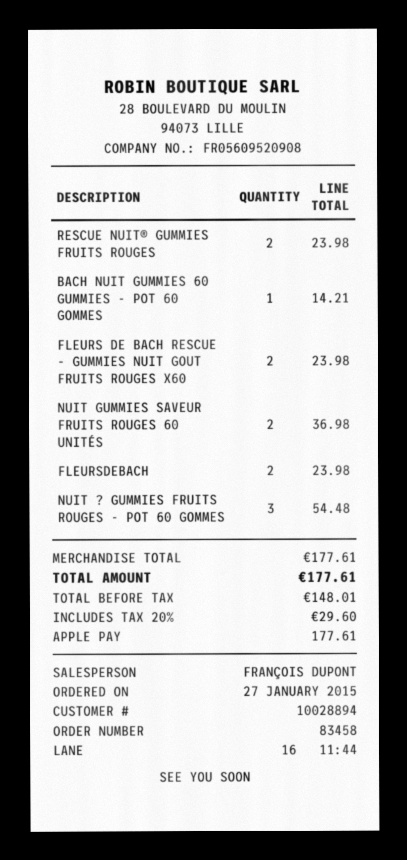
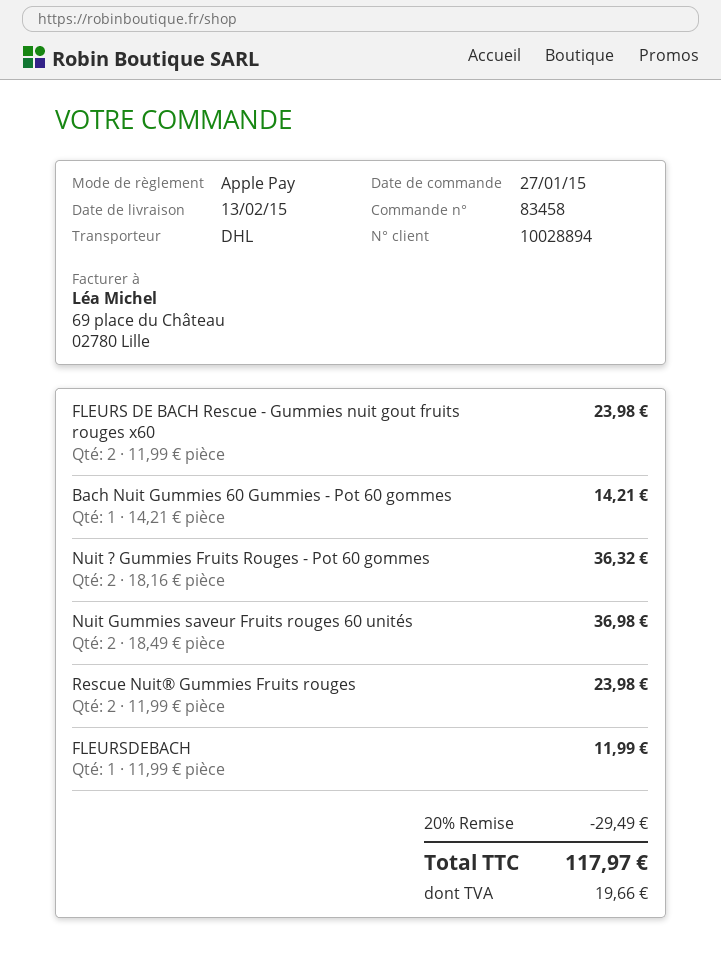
FLEURSDEBACH: 2 for 23.98 -> 1 for 11.99
NUIT ? GUMMIES FRUITS ROUGES - POT 60 GOMMES: 3 for 54.48 -> 2 for 36.32
discount: none -> 20% = 29.49
tax: 29.60 -> 19.66
total: 177.61 -> 117.97

